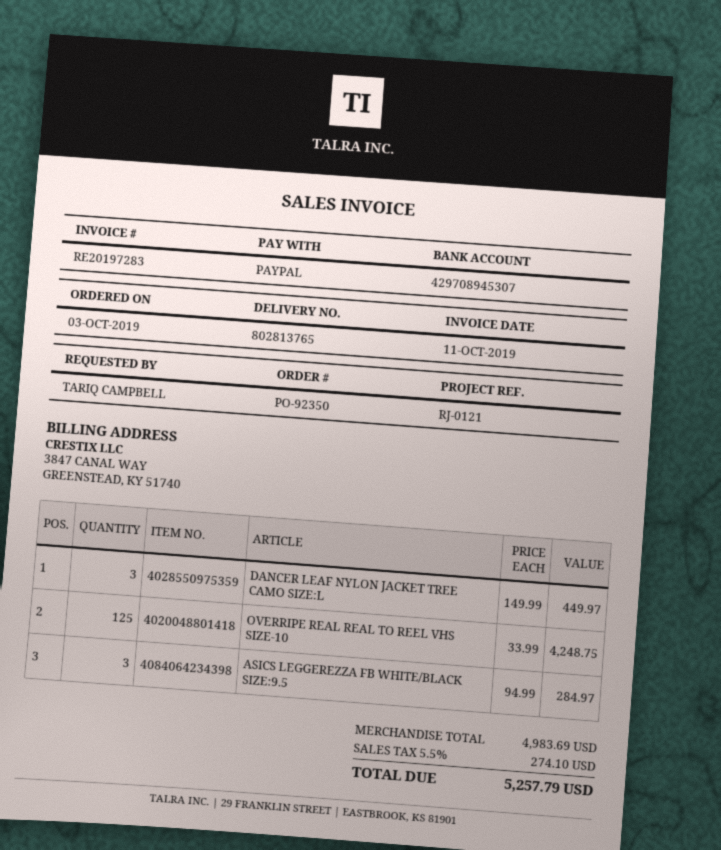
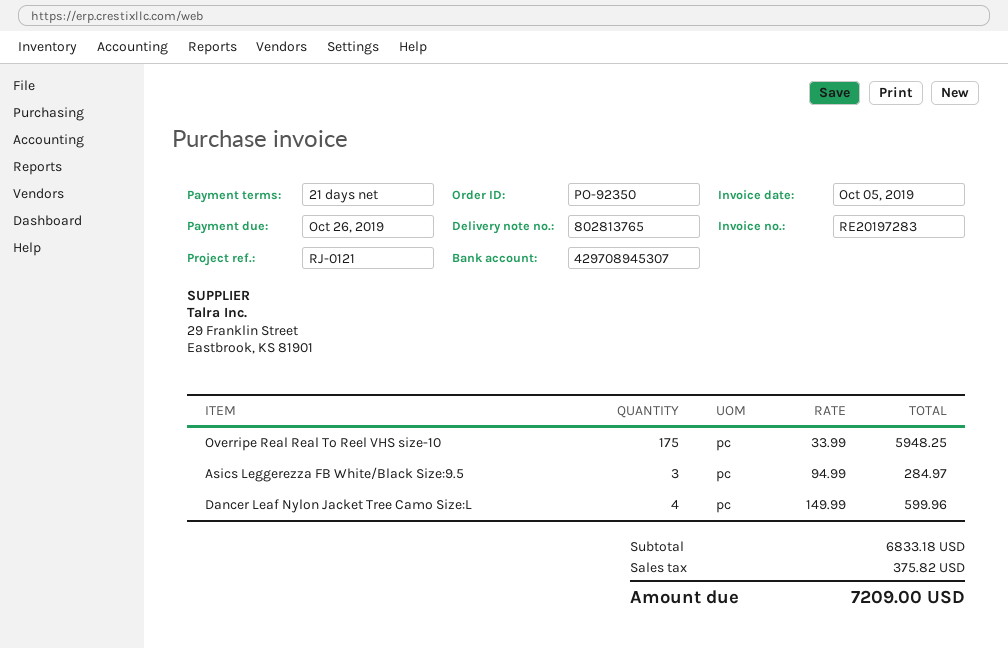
invoice date: 2019-10-11 -> 2019-10-05
DANCER LEAF NYLON JACKET TREE CAMO SIZE:L: 3 x 149.99 = 449.97 -> 4 x 149.99 = 599.96
OVERRIPE REAL REAL TO REEL VHS SIZE-10: 125 x 33.99 = 4248.75 -> 175 x 33.99 = 5948.25
subtotal: 4983.69 -> 6833.18
tax: 274.10 -> 375.82
total: 5257.79 -> 7209.00

